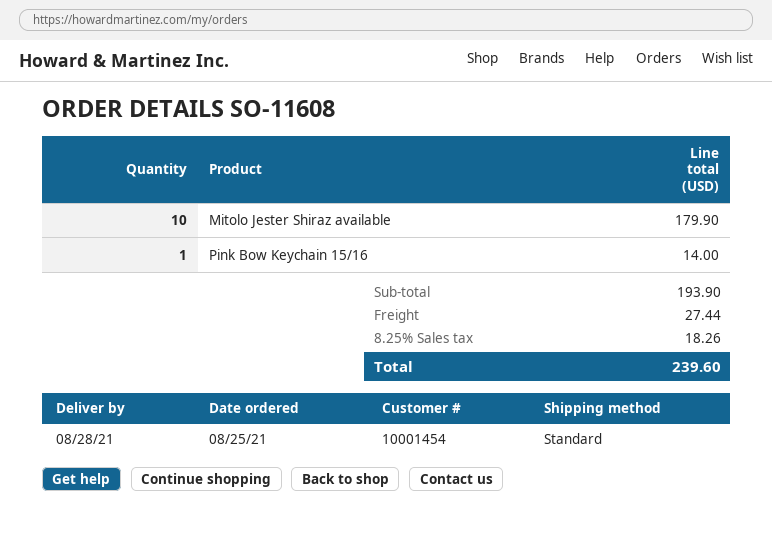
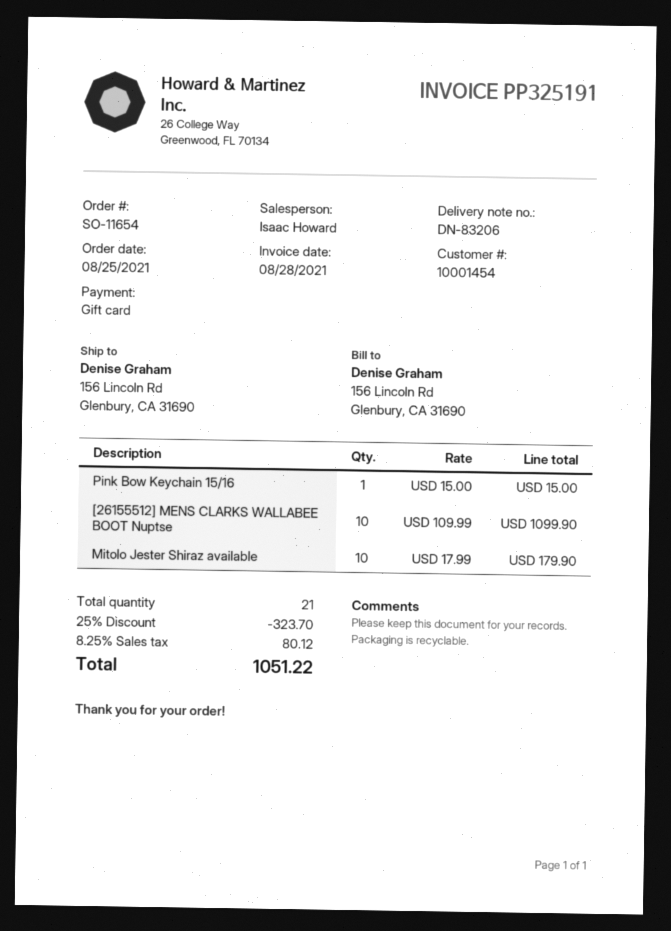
order number: SO-11608 -> SO-11654
Pink Bow Keychain 15/16: 1 for 14.00 -> 1 for 15.00
[26155512] MENS CLARKS WALLABEE BOOT Nuptse: none -> 10 for 1099.90
discount: none -> 25% = 323.70
shipping: 27.44 -> none
tax: 8.25% = 18.26 -> 8.25% = 80.12
total: 239.60 -> 1051.22

